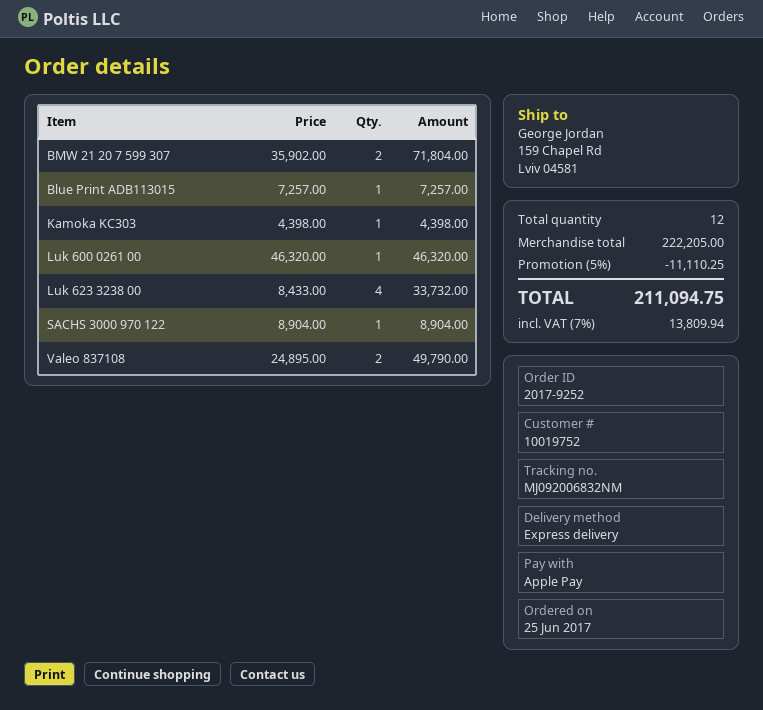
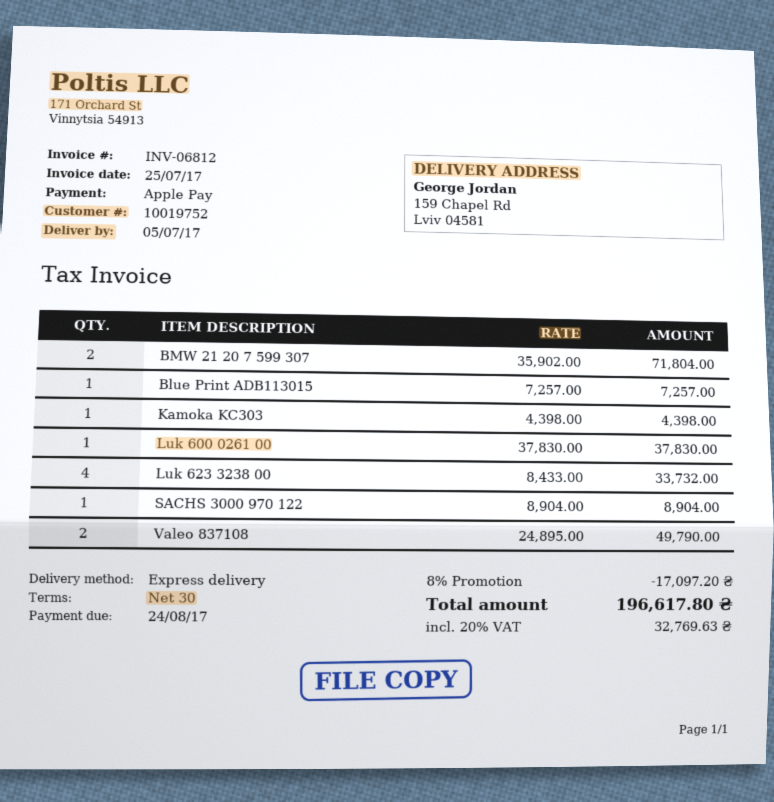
Luk 600 0261 00: 1 x 46320.00 = 46320.00 -> 1 x 37830.00 = 37830.00
discount: 5% = 11110.25 -> 8% = 17097.20
tax: 7% = 13809.94 -> 20% = 32769.63
total: 211094.75 -> 196617.80

